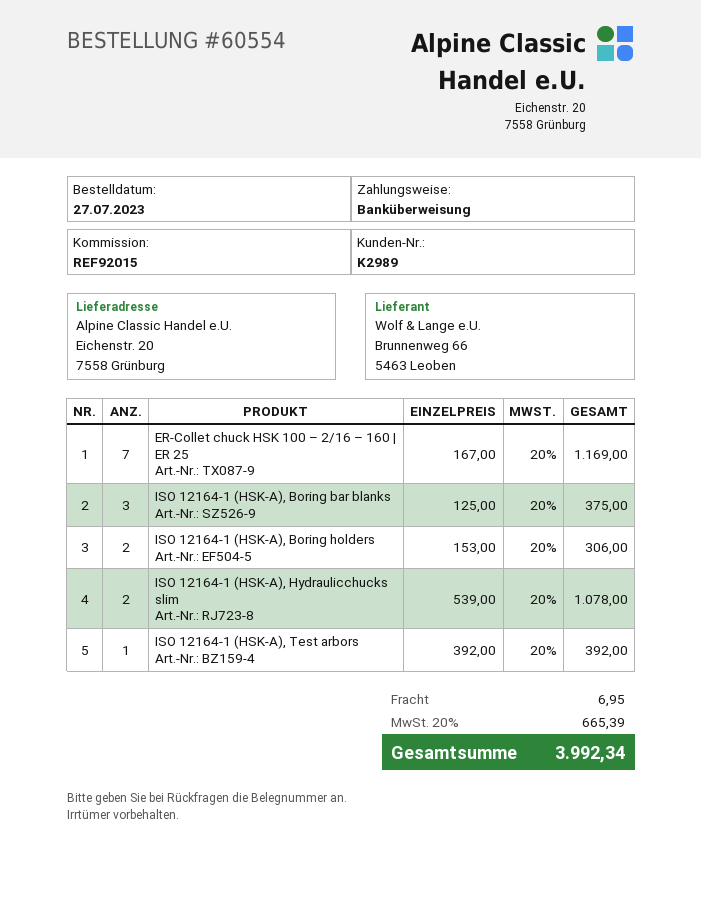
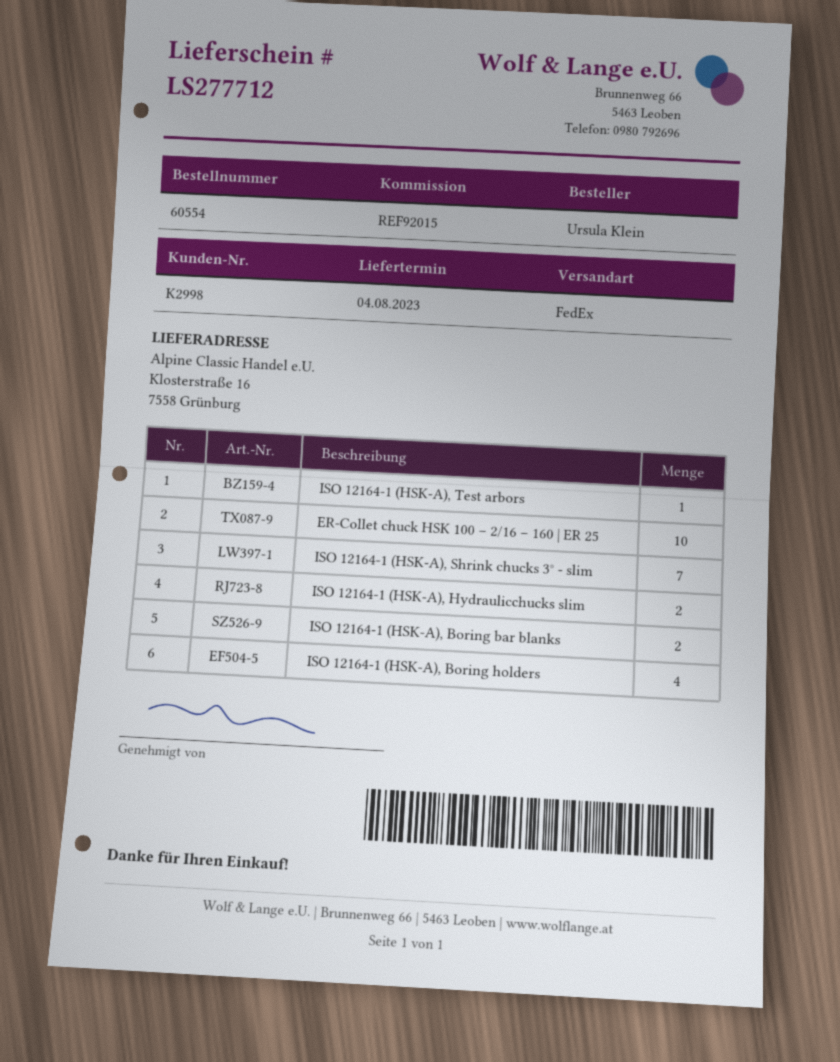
customer number: K2989 -> K2998
ship to: Eichenstr. 20, 7558 Grünburg -> Klosterstraße 16, 7558 Grünburg
ER-Collet chuck HSK 100 – 2/16 – 160 | ER 25: 7 -> 10
ISO 12164-1 (HSK-A), Boring bar blanks: 3 -> 2
ISO 12164-1 (HSK-A), Boring holders: 2 -> 4
ISO 12164-1 (HSK-A), Shrink chucks 3° - slim: none -> 7

